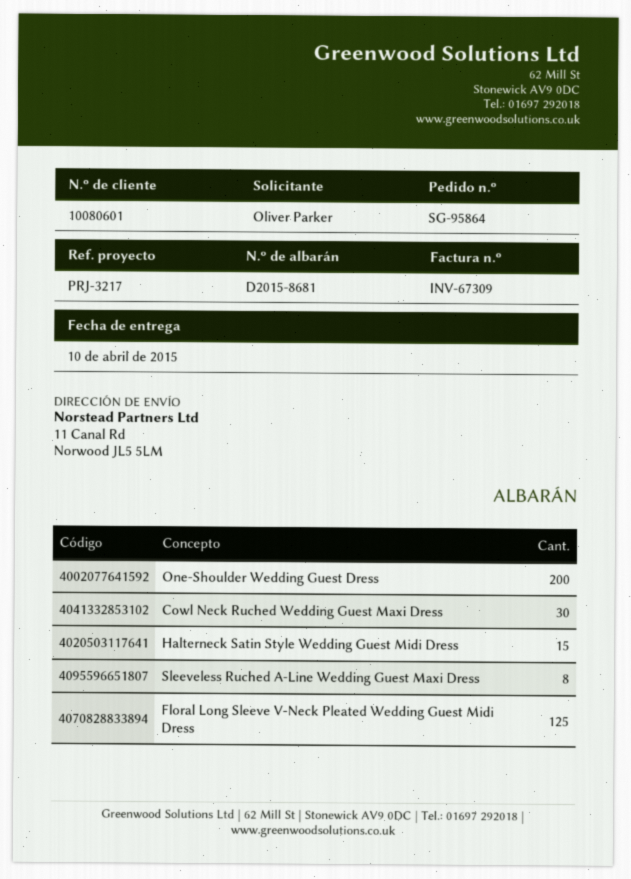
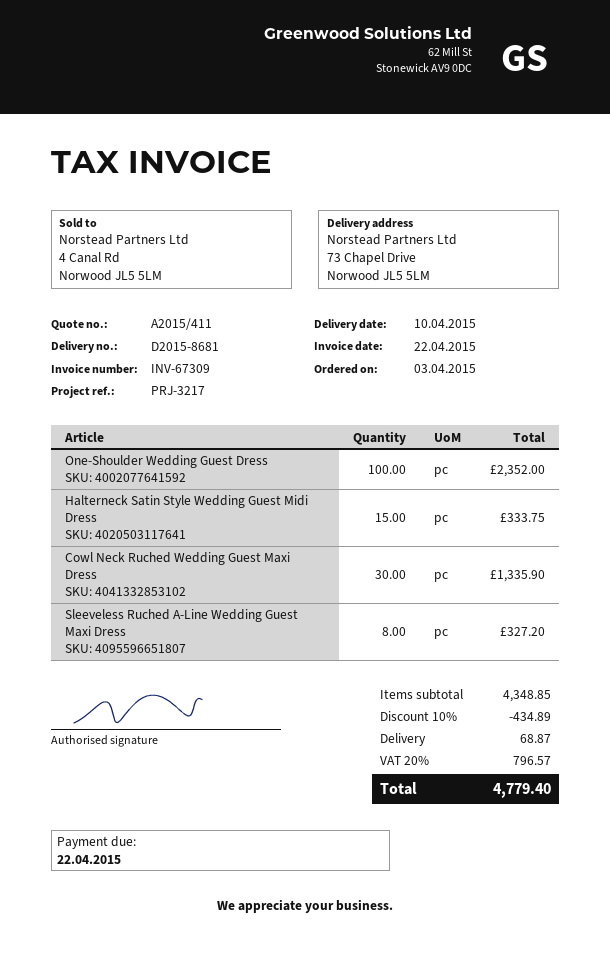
ship to: 11 Canal Rd, Norwood JL5 5LM -> 73 Chapel Drive, Norwood JL5 5LM
One-Shoulder Wedding Guest Dress: 200 -> 100
Floral Long Sleeve V-Neck Pleated Wedding Guest Midi Dress: 125 -> none

